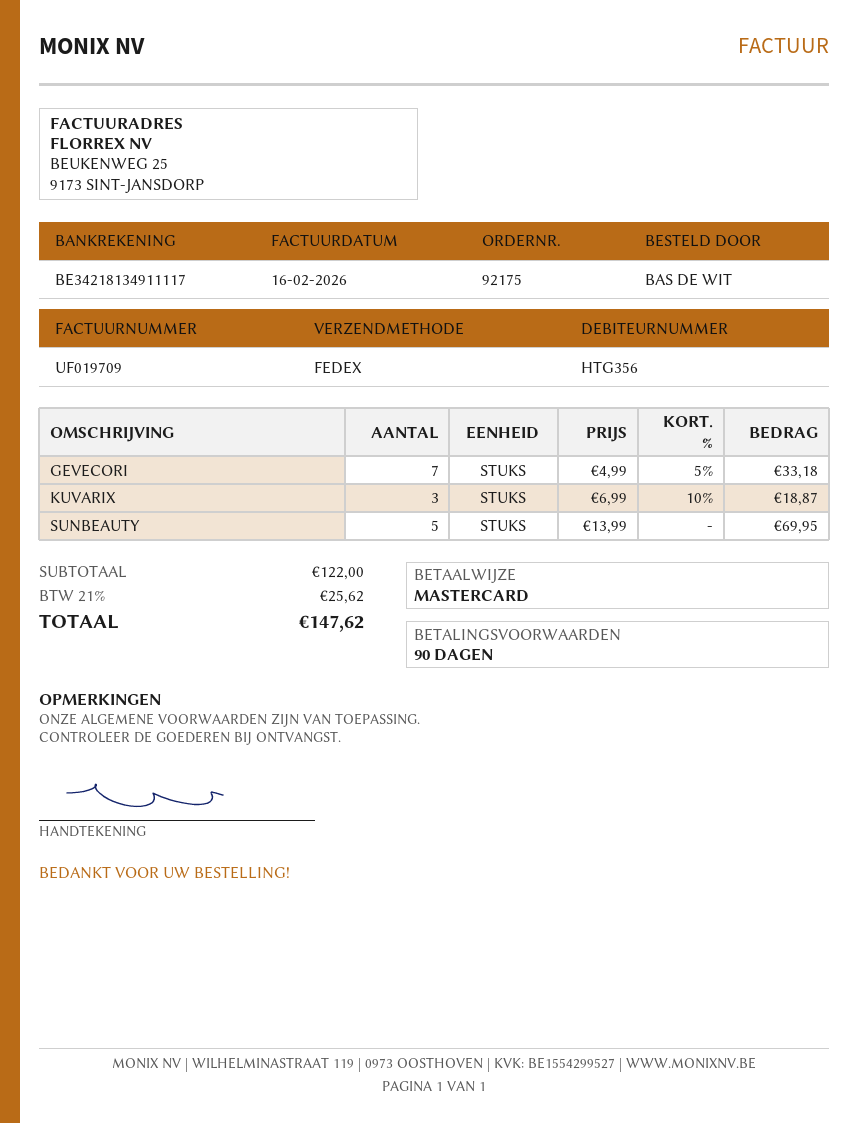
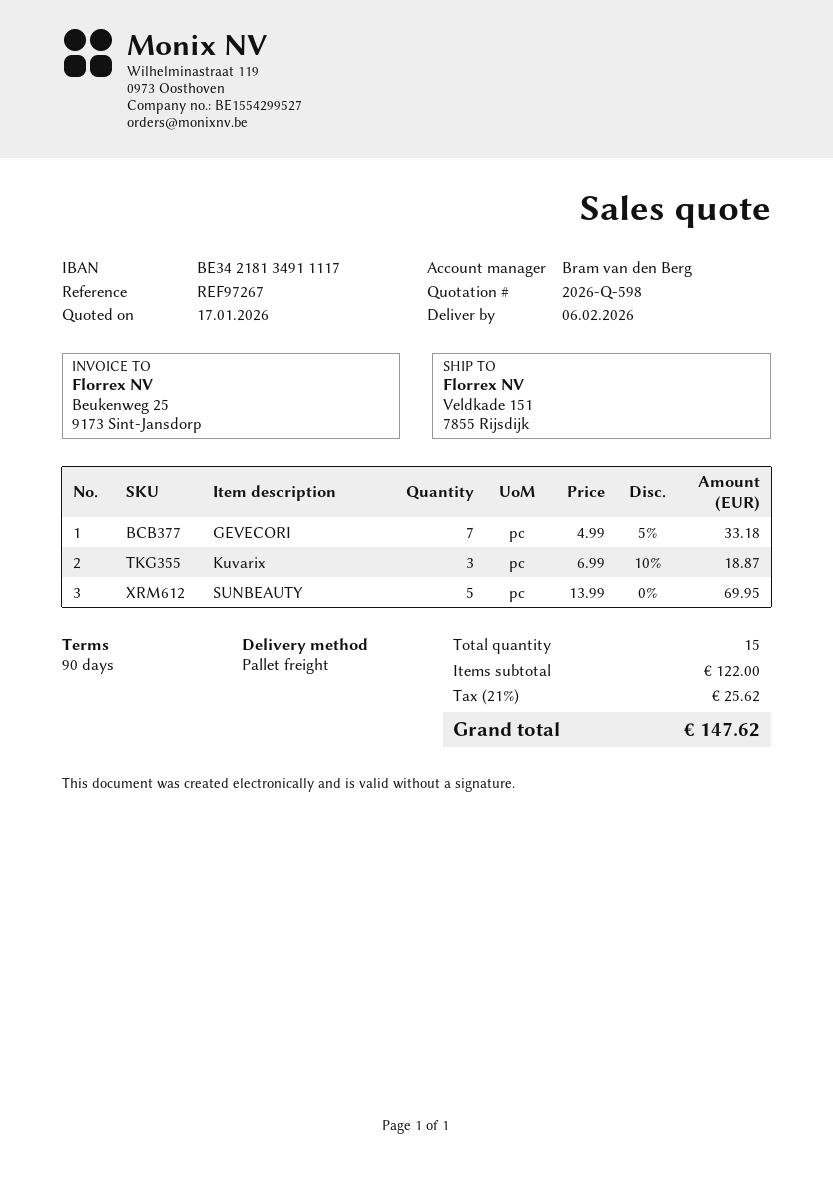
shipping method: FedEx -> pallet freight

